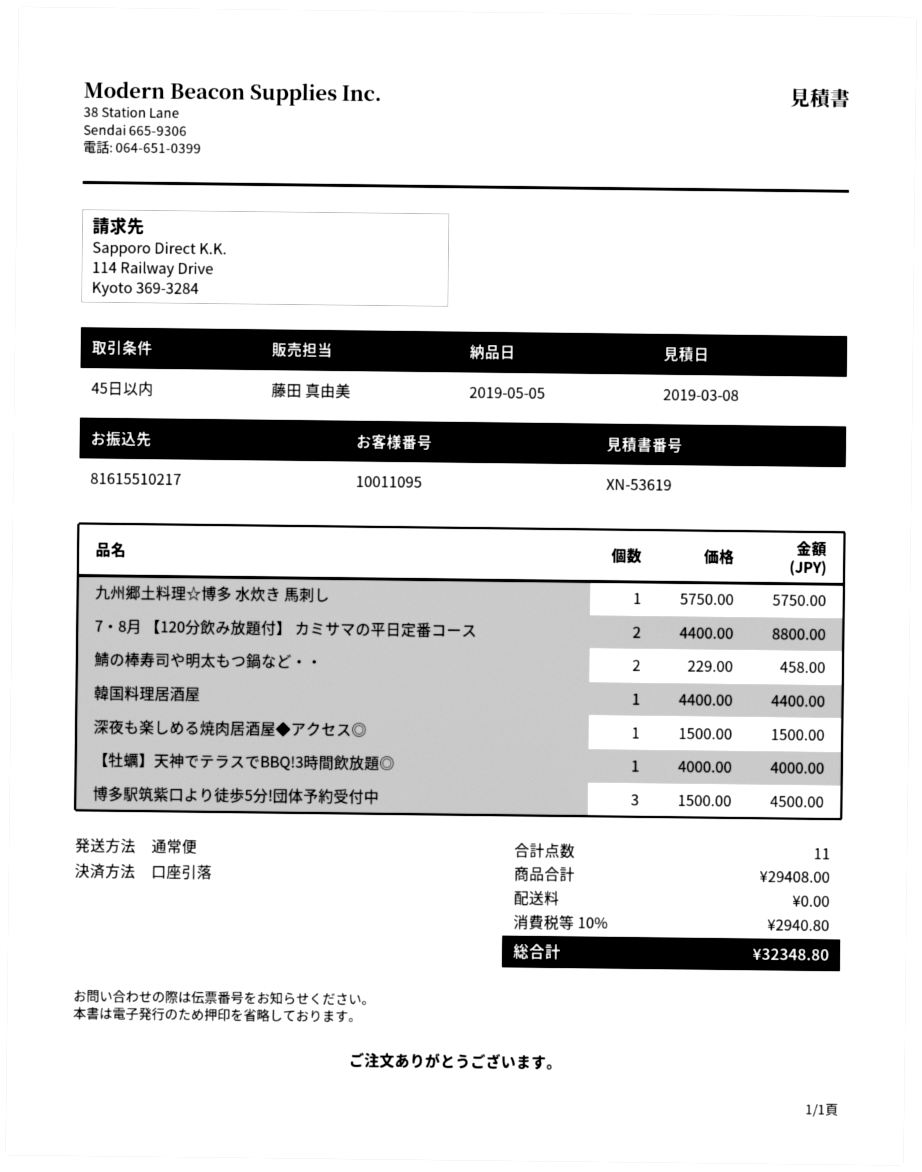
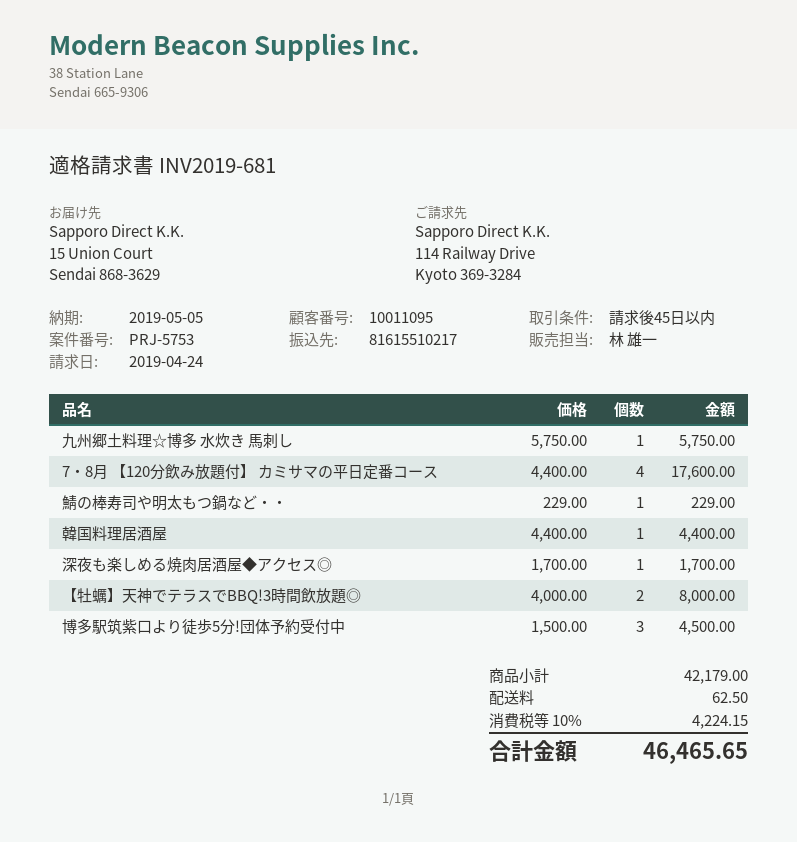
sales rep: 藤田 真由美 -> 林 雄一
7・8月 【120分飲み放題付】 カミサマの平日定番コース: 2 x 4400.00 = 8800.00 -> 4 x 4400.00 = 17600.00
鯖の棒寿司や明太もつ鍋など・・: 2 x 229.00 = 458.00 -> 1 x 229.00 = 229.00
深夜も楽しめる焼肉居酒屋◆アクセス◎: 1 x 1500.00 = 1500.00 -> 1 x 1700.00 = 1700.00
【牡蠣】天神でテラスでBBQ!3時間飲放題◎: 1 x 4000.00 = 4000.00 -> 2 x 4000.00 = 8000.00
subtotal: 29408.00 -> 42179.00
shipping: 0.00 -> 62.50
tax: 10% = 2940.80 -> 10% = 4224.15
total: 32348.80 -> 46465.65

